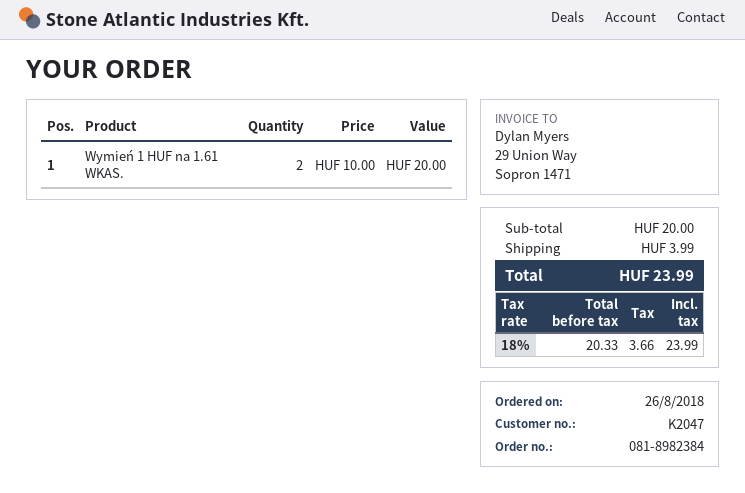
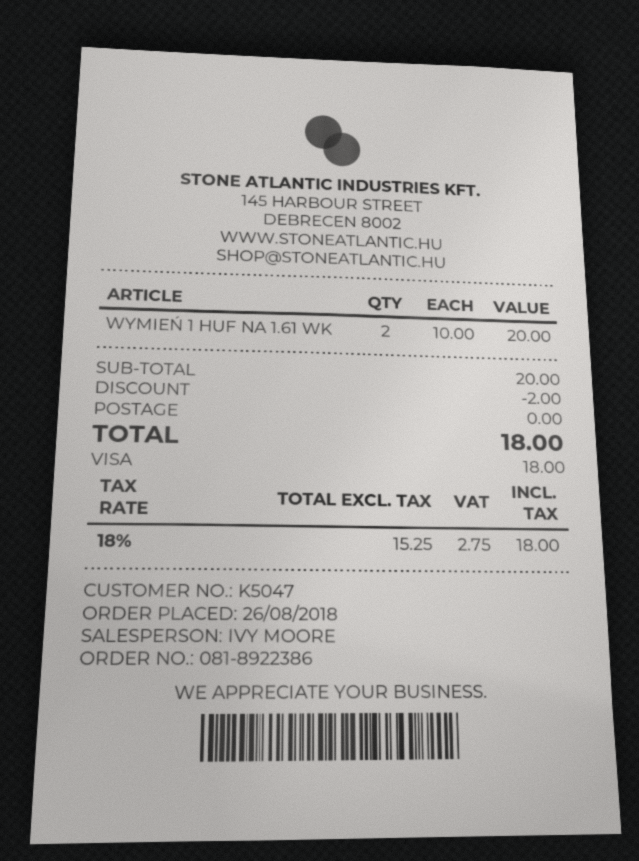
order number: 081-8982384 -> 081-8922386
customer number: K2047 -> K5047
discount: none -> 2.00
shipping: 3.99 -> 0.00
net: 20.33 -> 15.25
tax: 18% = 3.66 -> 18% = 2.75
total: 23.99 -> 18.00

